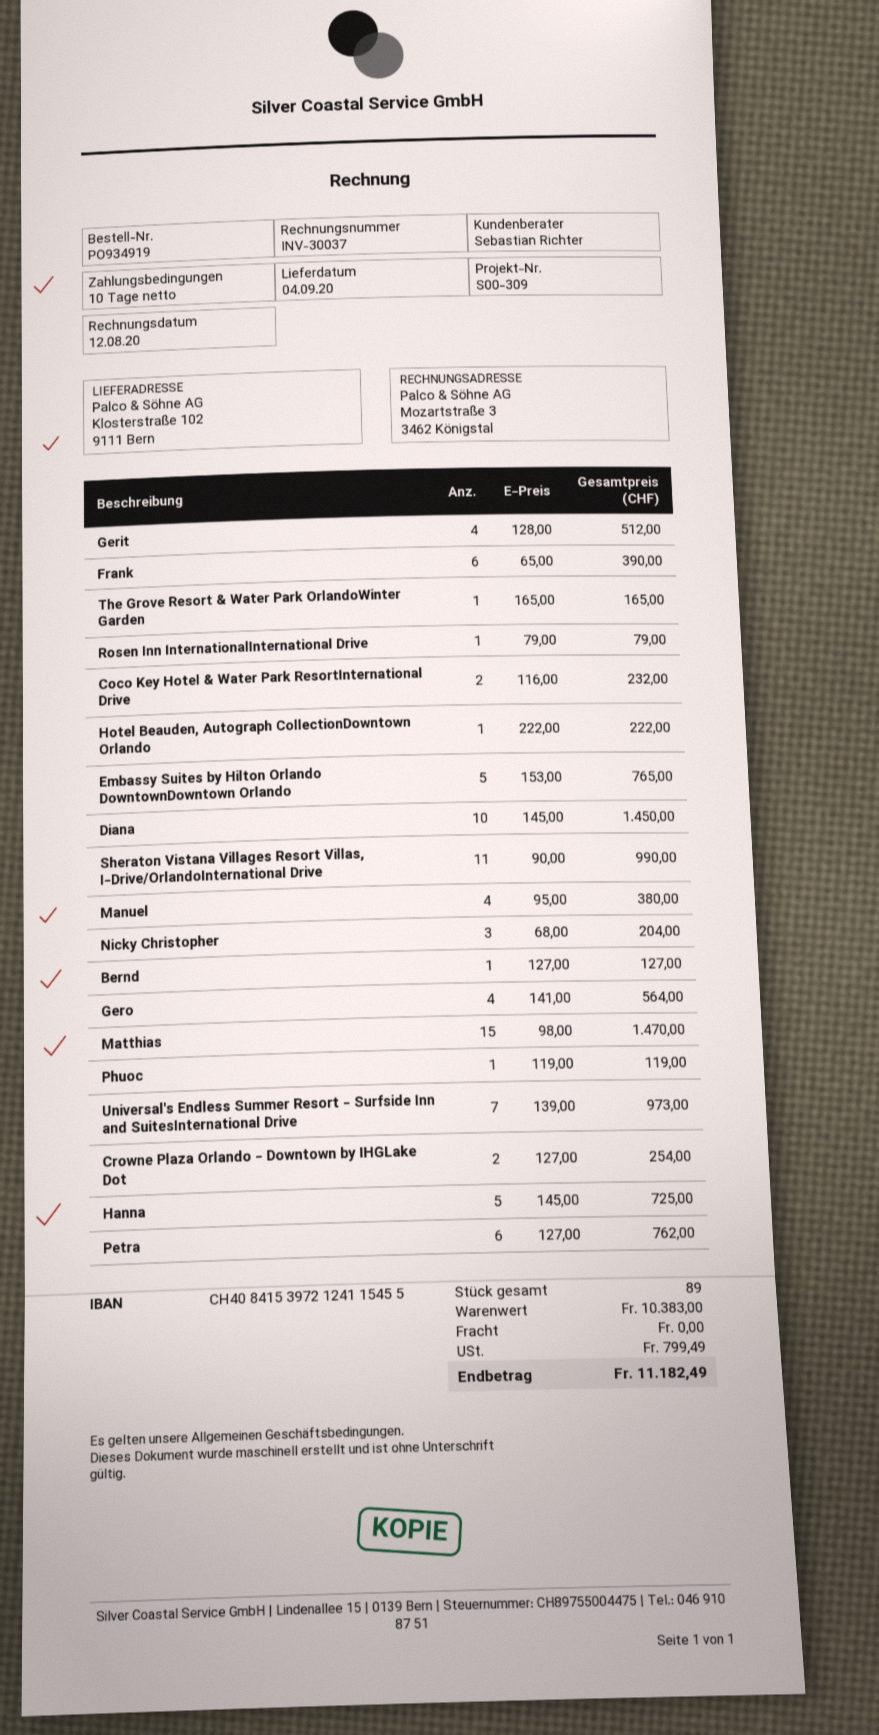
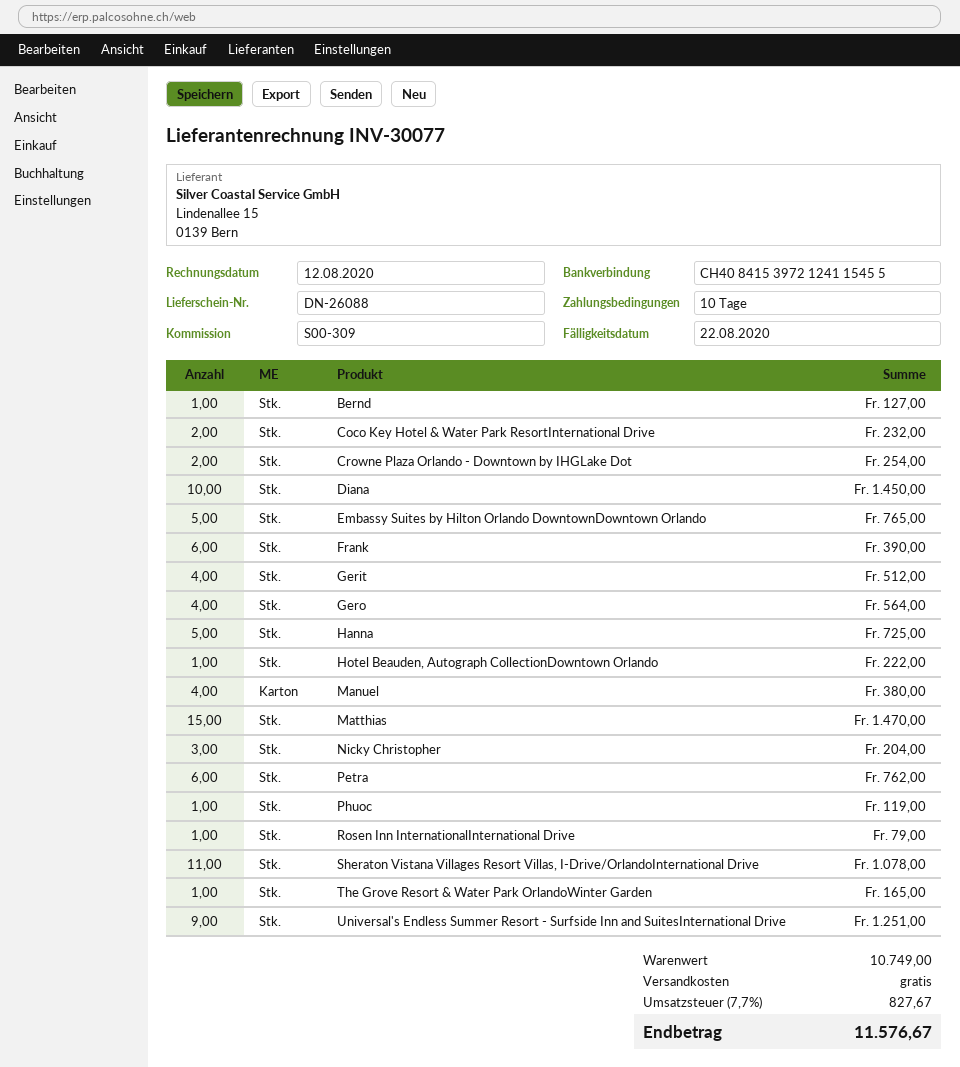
invoice number: INV-30037 -> INV-30077
Sheraton Vistana Villages Resort Villas, I-Drive/OrlandoInternational Drive: 11 for 990.00 -> 11 for 1078.00
Universal's Endless Summer Resort - Surfside Inn and SuitesInternational Drive: 7 for 973.00 -> 9 for 1251.00
subtotal: 10383.00 -> 10749.00
tax: 799.49 -> 827.67
total: 11182.49 -> 11576.67

